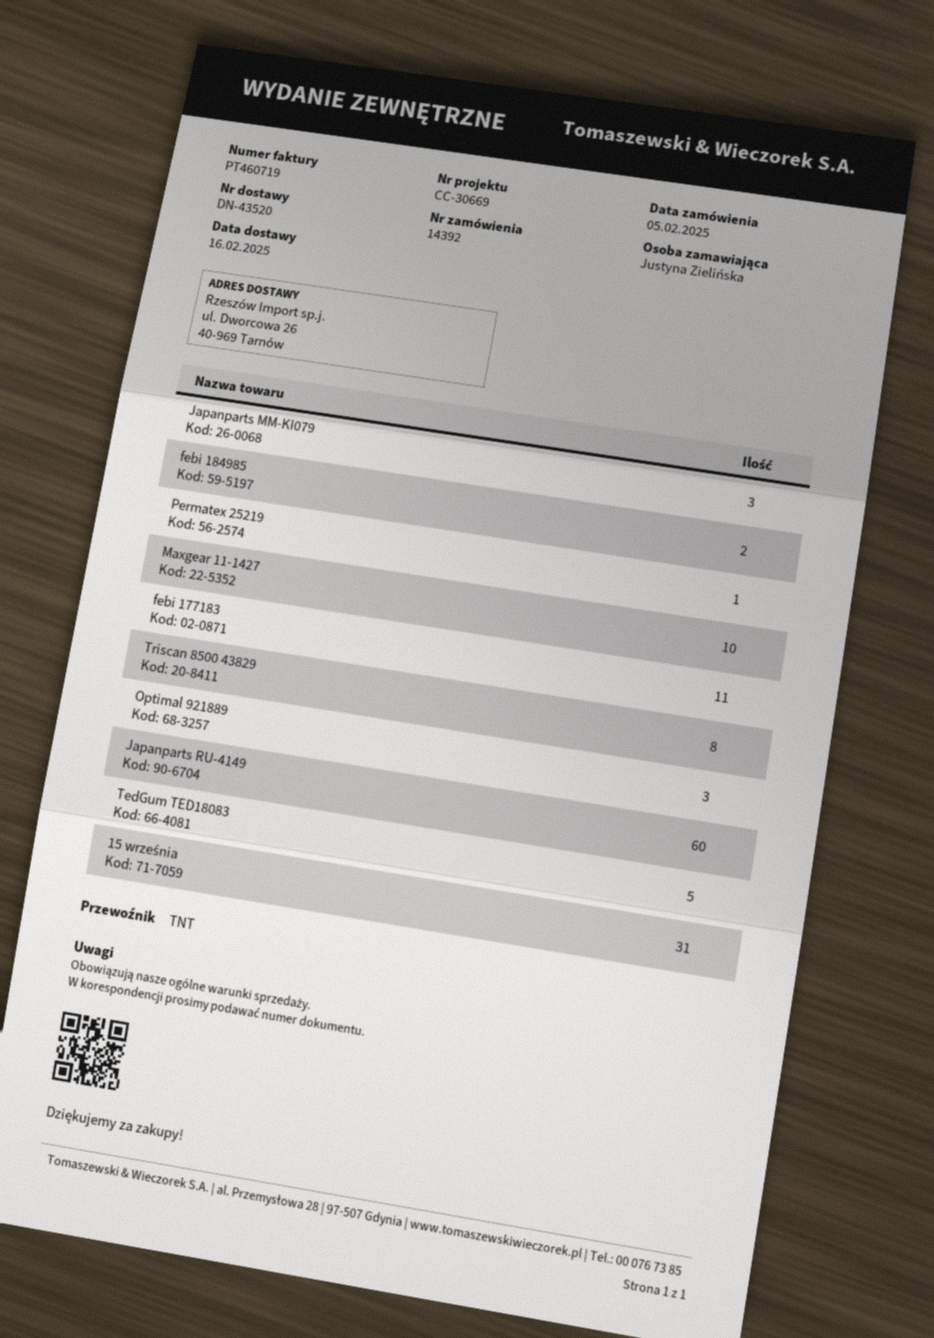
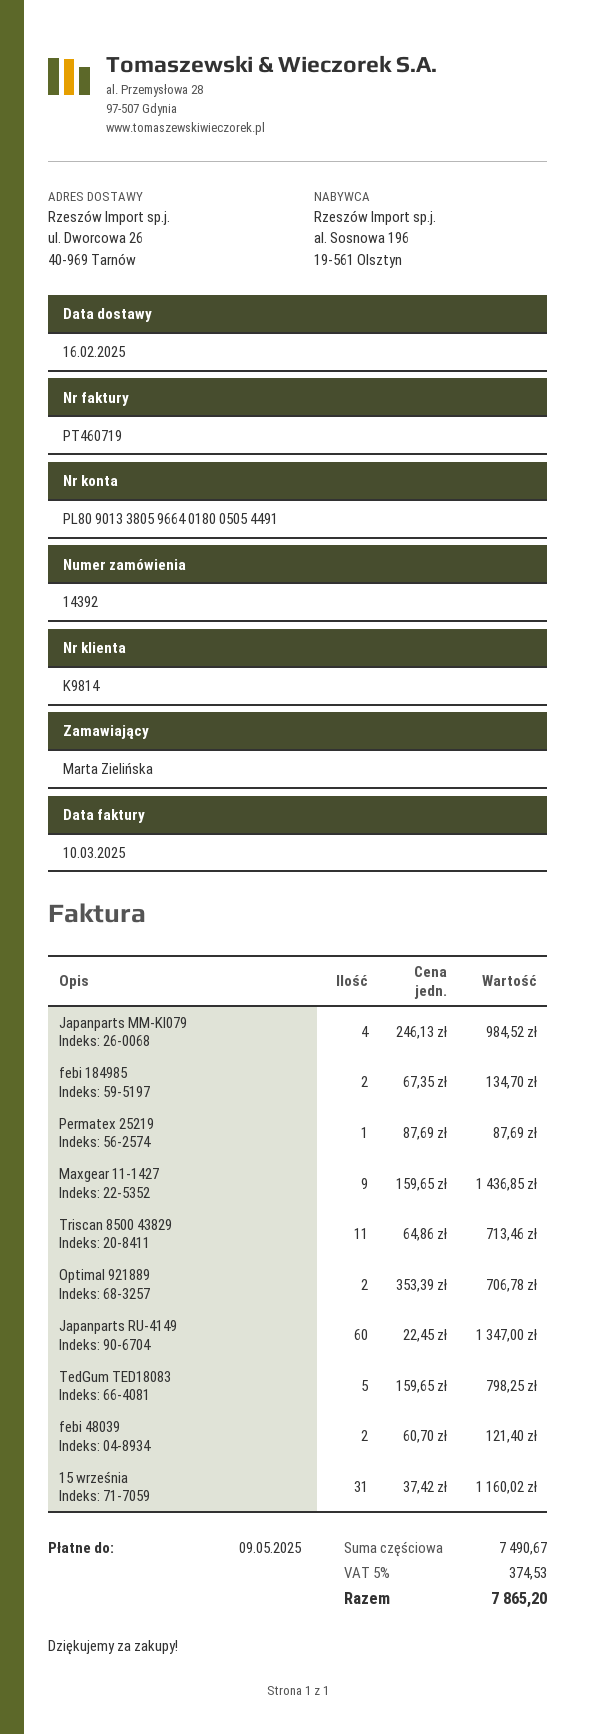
ordered by: Justyna Zielińska -> Marta Zielińska
Japanparts MM-KI079: 3 -> 4
Maxgear 11-1427: 10 -> 9
febi 177183: 11 -> none
Triscan 8500 43829: 8 -> 11
Optimal 921889: 3 -> 2
febi 48039: none -> 2

